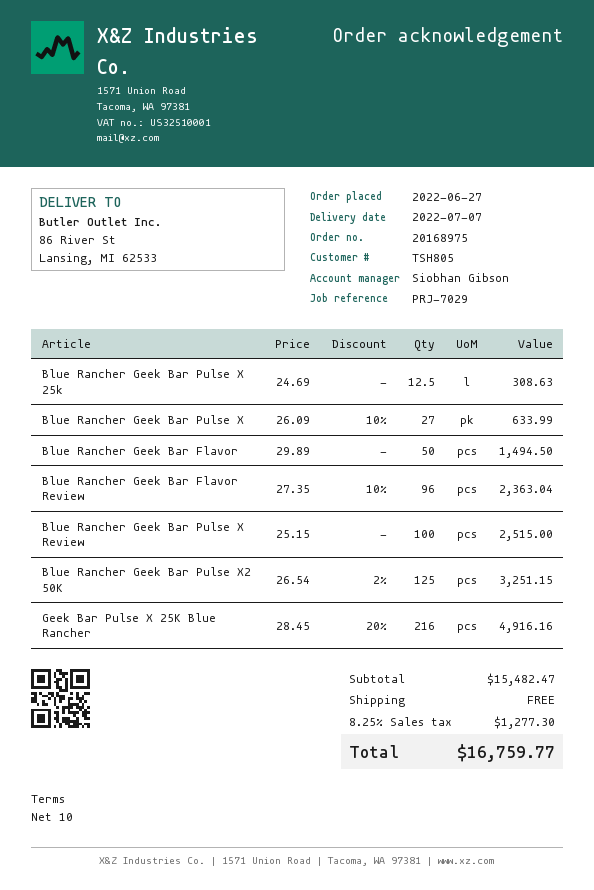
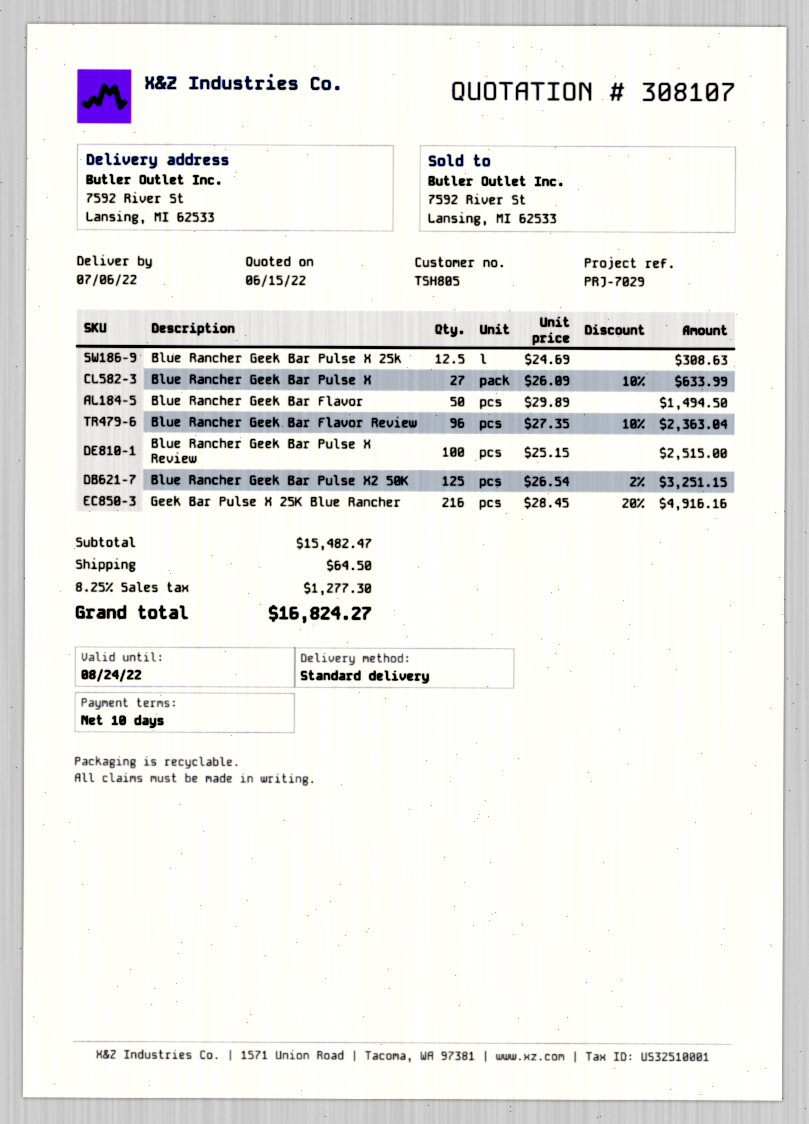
delivery date: 2022-07-07 -> 2022-07-06
ship to: 86 River St, Lansing, MI 62533 -> 7592 River St, Lansing, MI 62533
shipping: 0.00 -> 64.50
total: 16759.77 -> 16824.27

